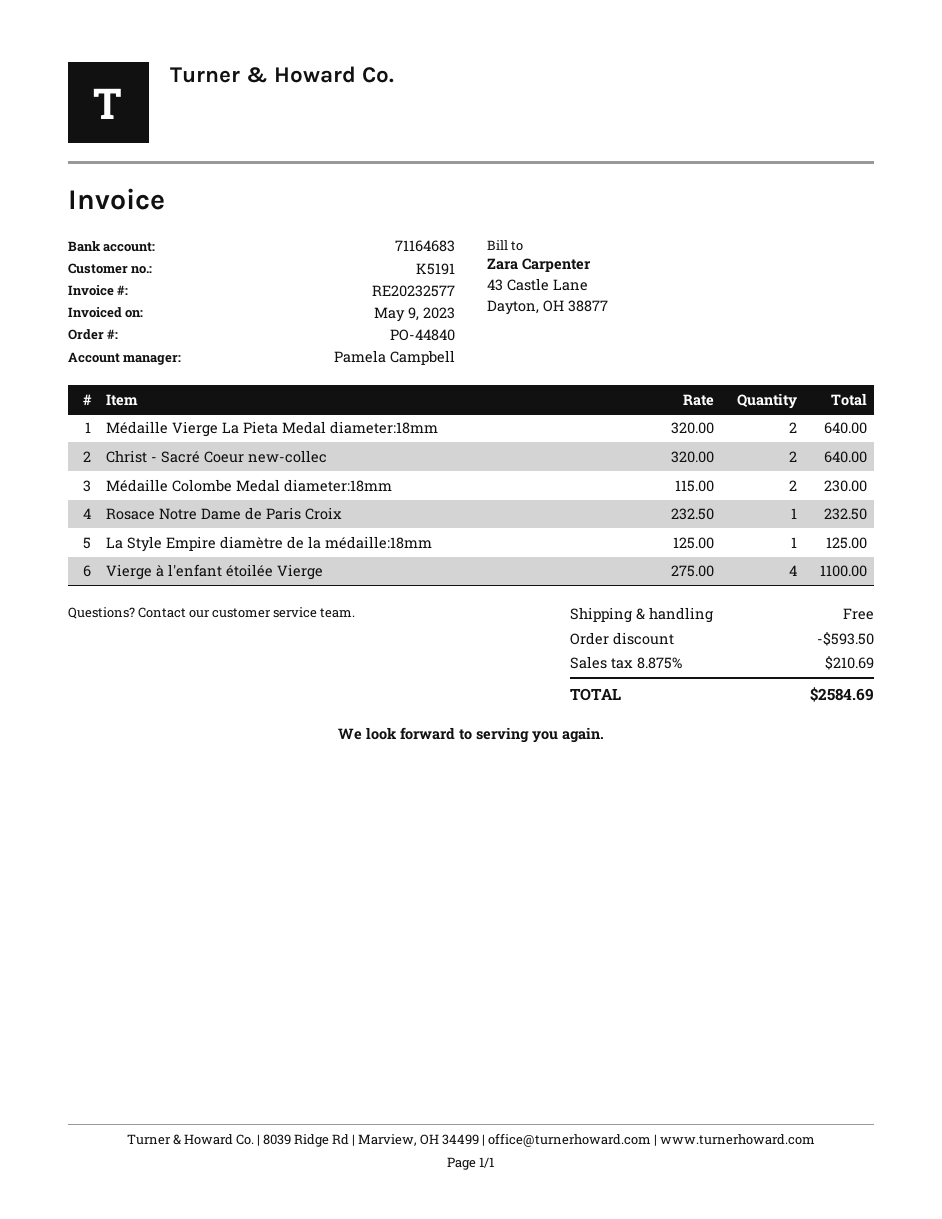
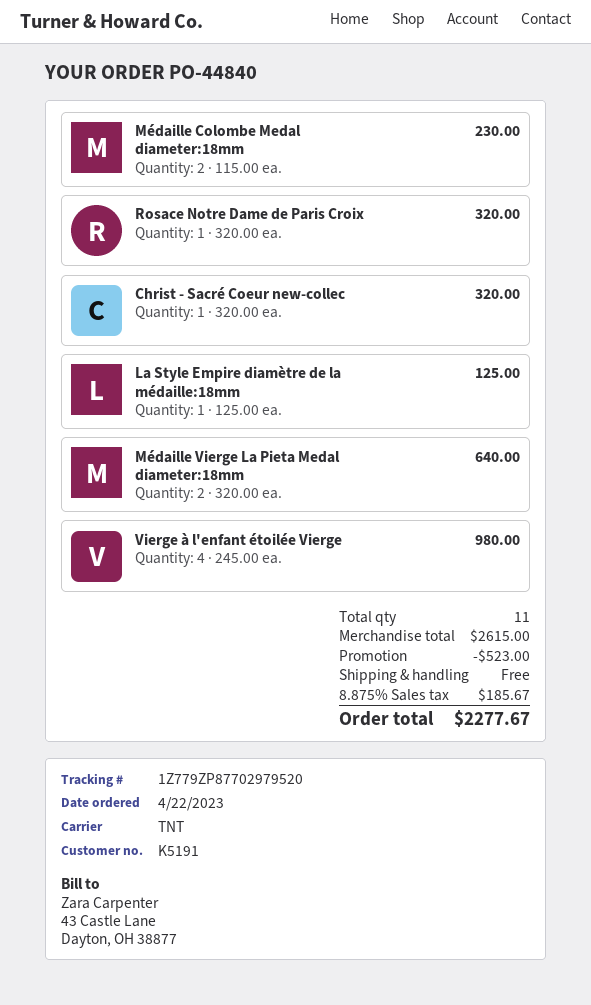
Christ - Sacré Coeur new-collec: 2 x 320.00 = 640.00 -> 1 x 320.00 = 320.00
Rosace Notre Dame de Paris Croix: 1 x 232.50 = 232.50 -> 1 x 320.00 = 320.00
Vierge à l'enfant étoilée Vierge: 4 x 275.00 = 1100.00 -> 4 x 245.00 = 980.00
discount: 593.50 -> 523.00
tax: 8.875% = 210.69 -> 8.875% = 185.67
total: 2584.69 -> 2277.67

